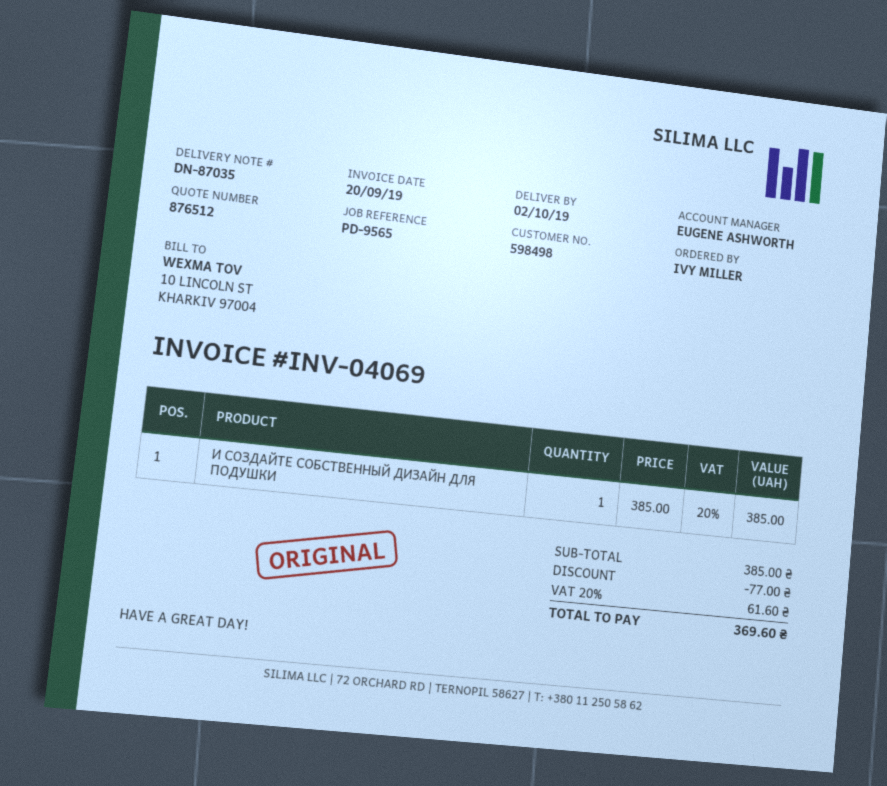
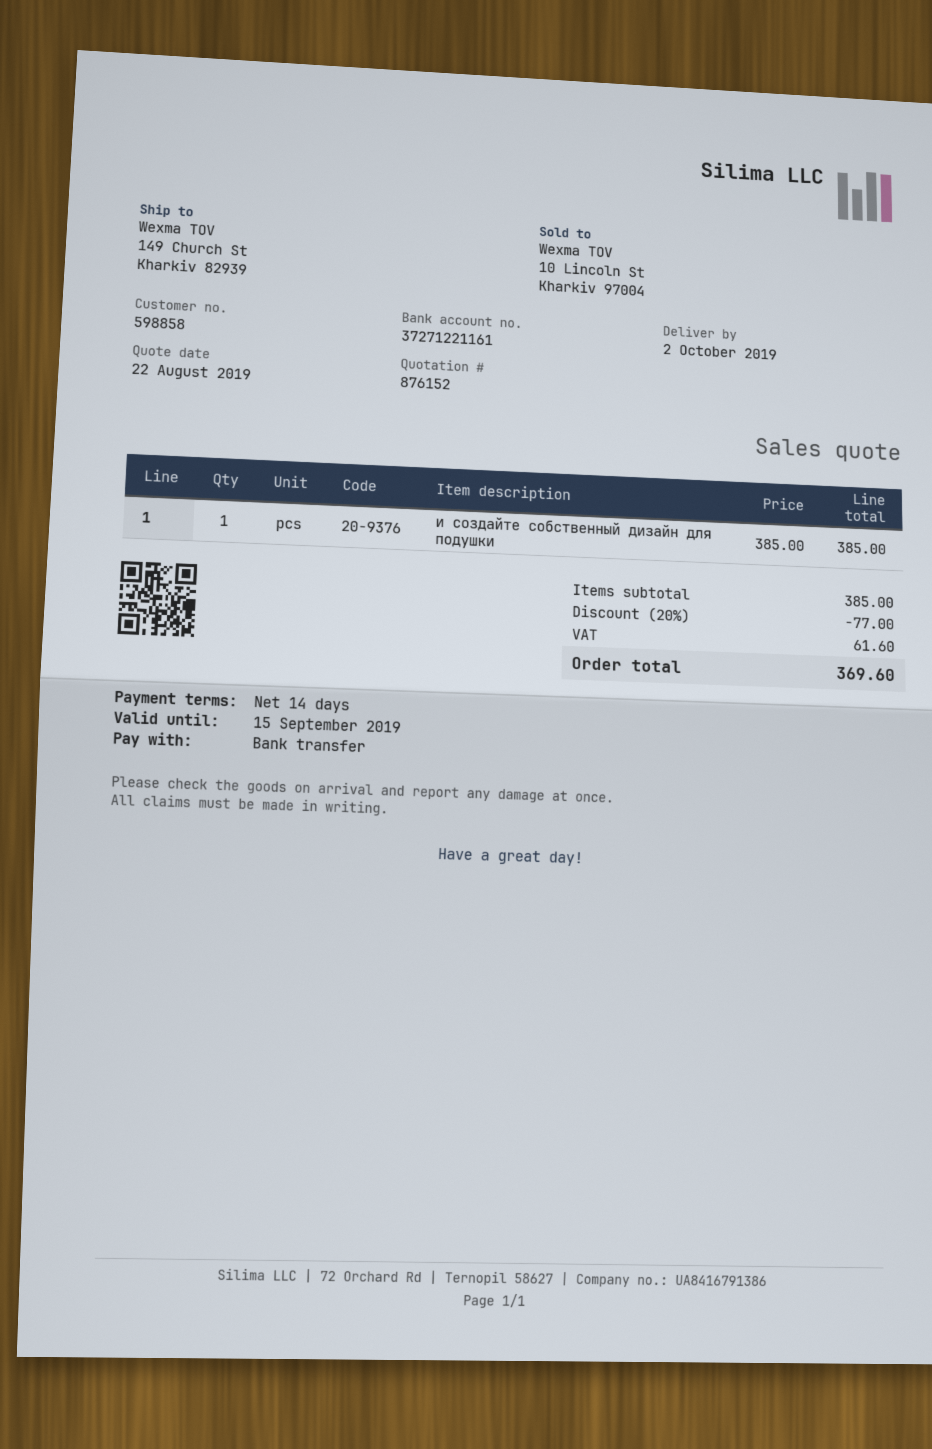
quote number: 876512 -> 876152
customer number: 598498 -> 598858

